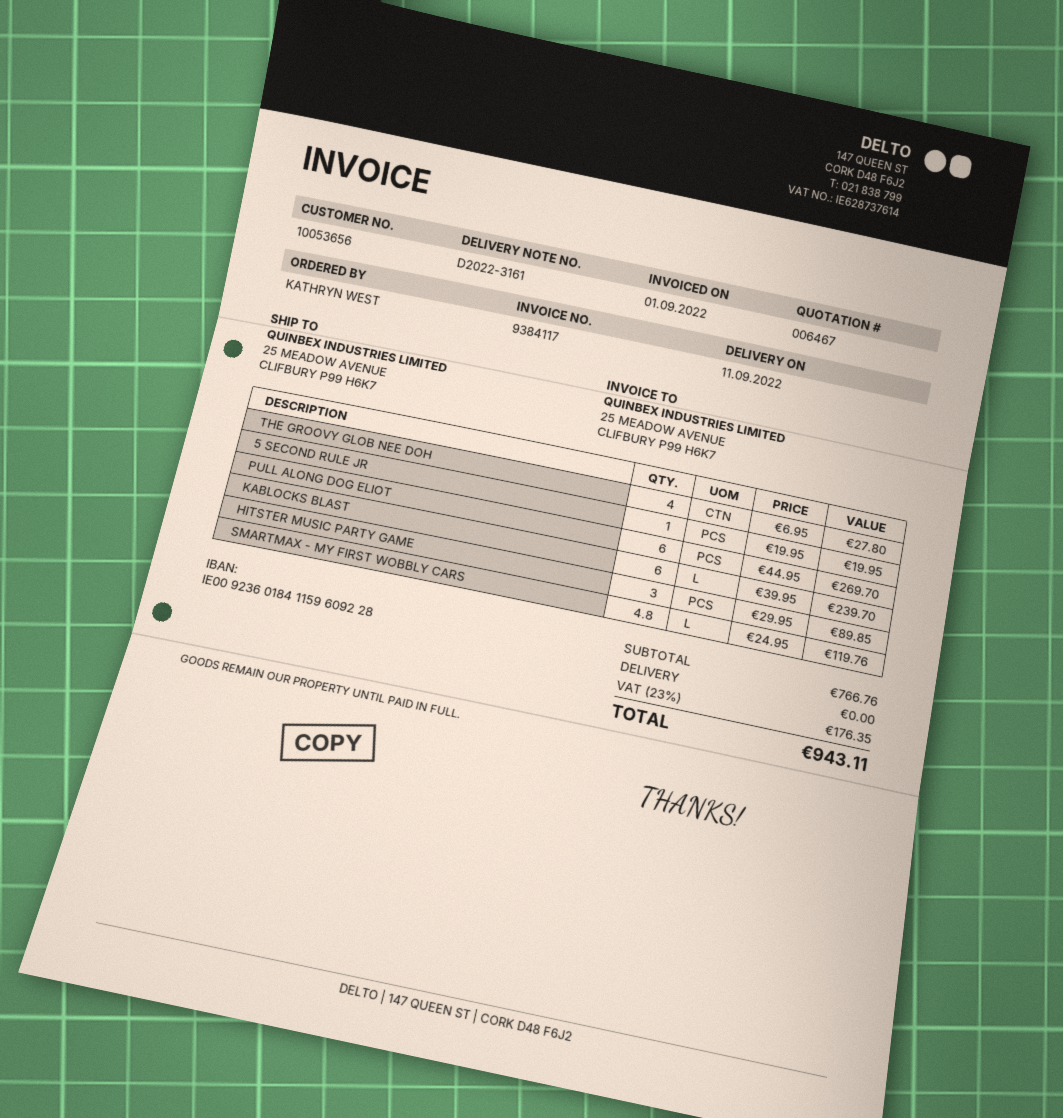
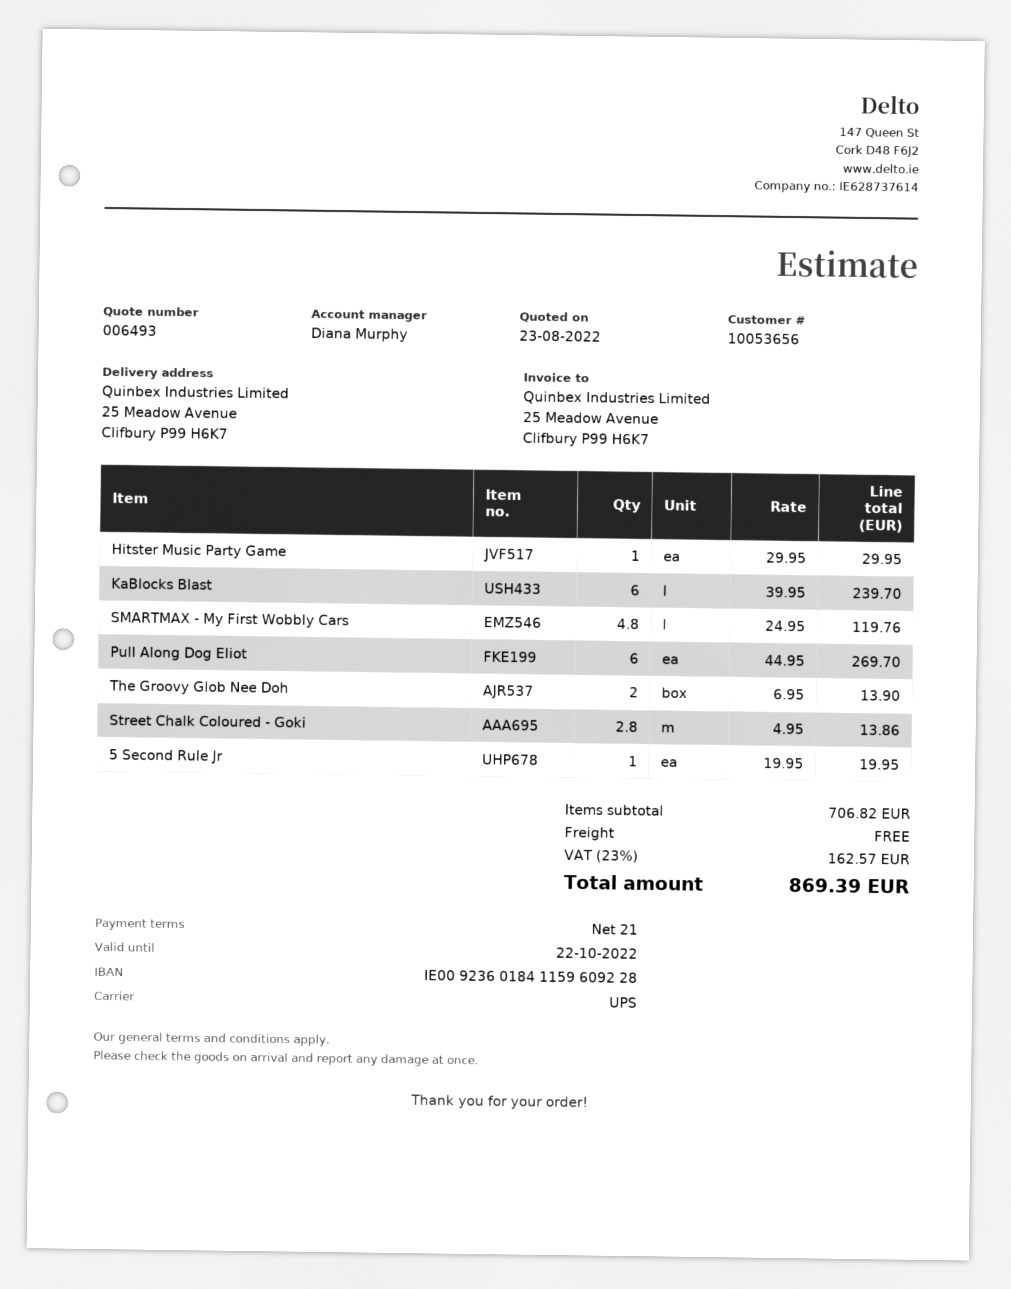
quote number: 006467 -> 006493
THE GROOVY GLOB NEE DOH: 4 x 6.95 = 27.80 -> 2 x 6.95 = 13.90
HITSTER MUSIC PARTY GAME: 3 x 29.95 = 89.85 -> 1 x 29.95 = 29.95
Street Chalk Coloured - Goki: none -> 2.8 x 4.95 = 13.86
subtotal: 766.76 -> 706.82
tax: 23% = 176.35 -> 23% = 162.57
total: 943.11 -> 869.39

